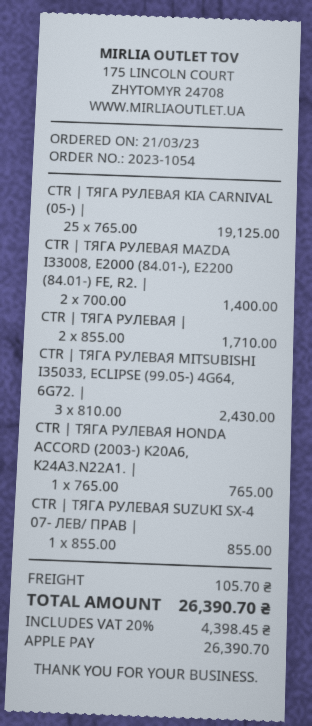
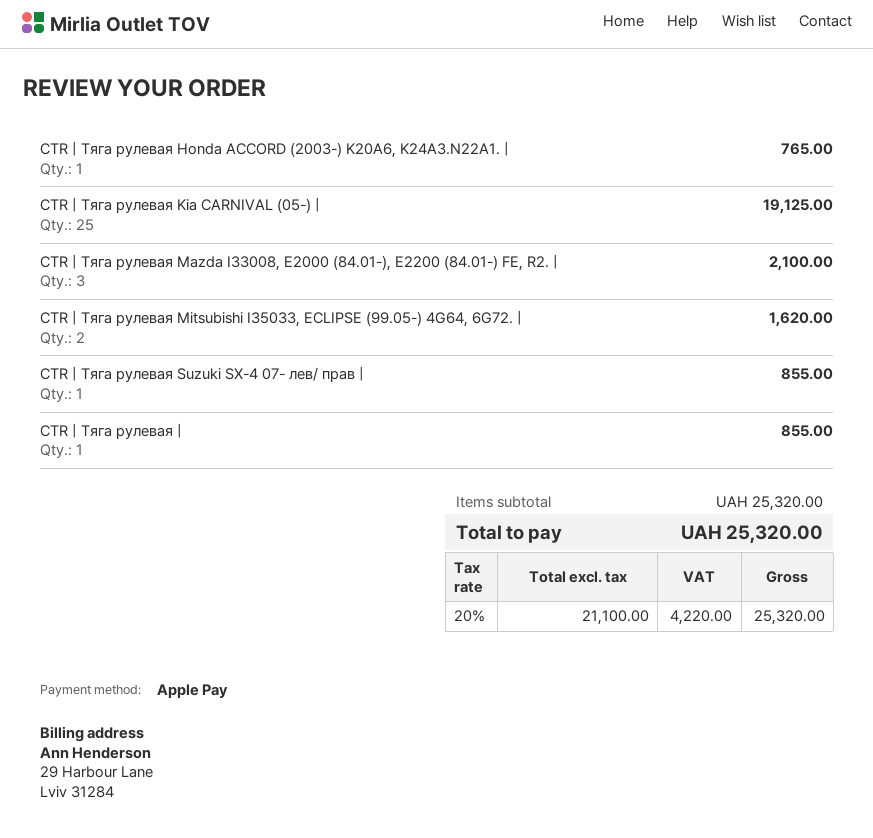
CTR | ТЯГА РУЛЕВАЯ MAZDA I33008, E2000 (84.01-), E2200 (84.01-) FE, R2. |: 2 for 1400.00 -> 3 for 2100.00
CTR | ТЯГА РУЛЕВАЯ |: 2 for 1710.00 -> 1 for 855.00
CTR | ТЯГА РУЛЕВАЯ MITSUBISHI I35033, ECLIPSE (99.05-) 4G64, 6G72. |: 3 for 2430.00 -> 2 for 1620.00
shipping: 105.70 -> none
tax: 20% = 4398.45 -> 20% = 4220.00
total: 26390.70 -> 25320.00

